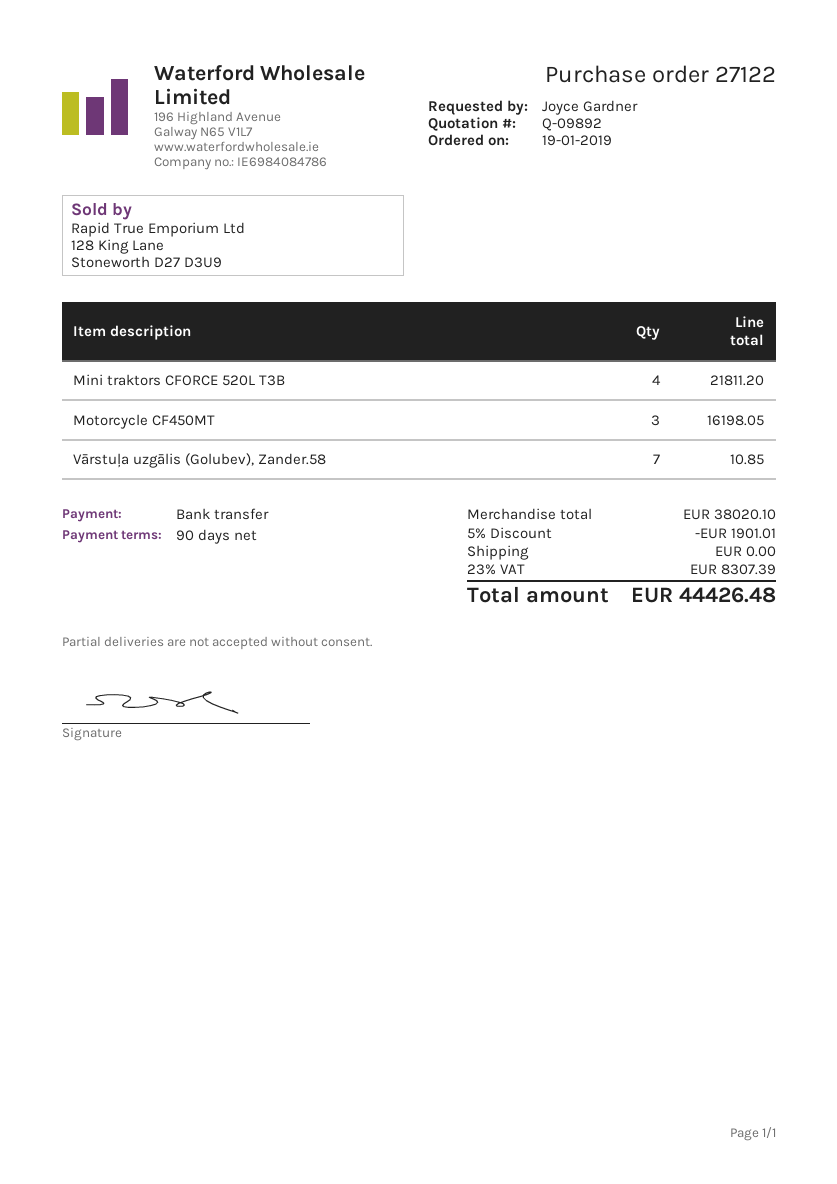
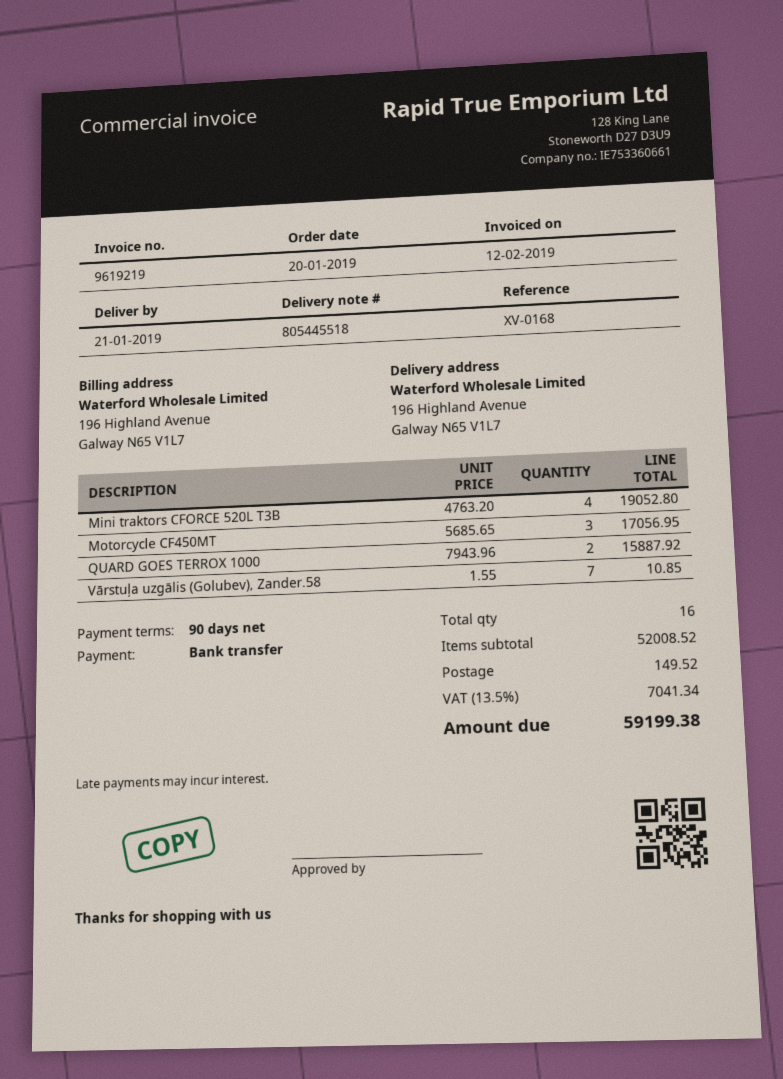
order date: 2019-01-19 -> 2019-01-20
Mini traktors CFORCE 520L T3B: 4 for 21811.20 -> 4 for 19052.80
Motorcycle CF450MT: 3 for 16198.05 -> 3 for 17056.95
QUARD GOES TERROX 1000: none -> 2 for 15887.92
subtotal: 38020.10 -> 52008.52
discount: 5% = 1901.01 -> none
shipping: 0.00 -> 149.52
tax: 23% = 8307.39 -> 13.5% = 7041.34
total: 44426.48 -> 59199.38

